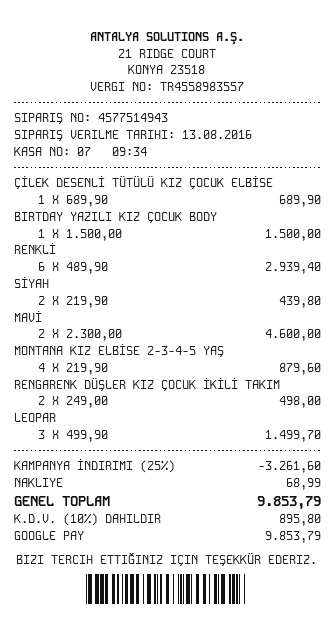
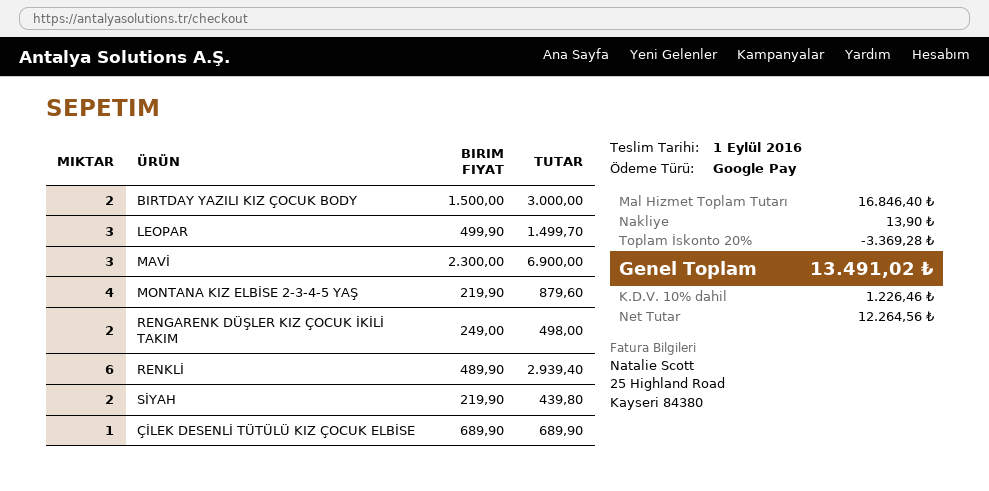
BIRTDAY YAZILI KIZ ÇOCUK BODY: 1 x 1500.00 = 1500.00 -> 2 x 1500.00 = 3000.00
MAVİ: 2 x 2300.00 = 4600.00 -> 3 x 2300.00 = 6900.00
discount: 25% = 3261.60 -> 20% = 3369.28
shipping: 68.99 -> 13.90
tax: 10% = 895.80 -> 10% = 1226.46
total: 9853.79 -> 13491.02

